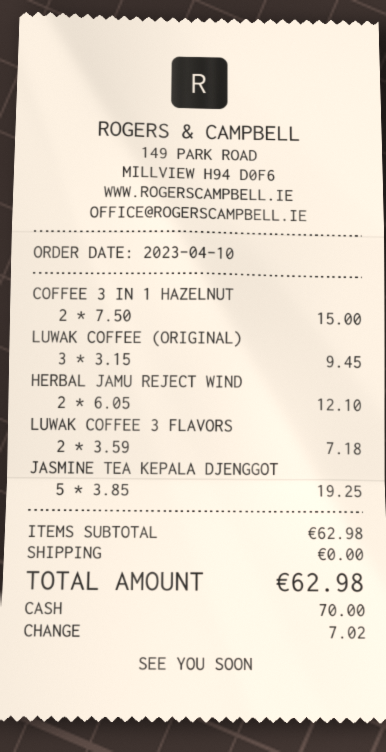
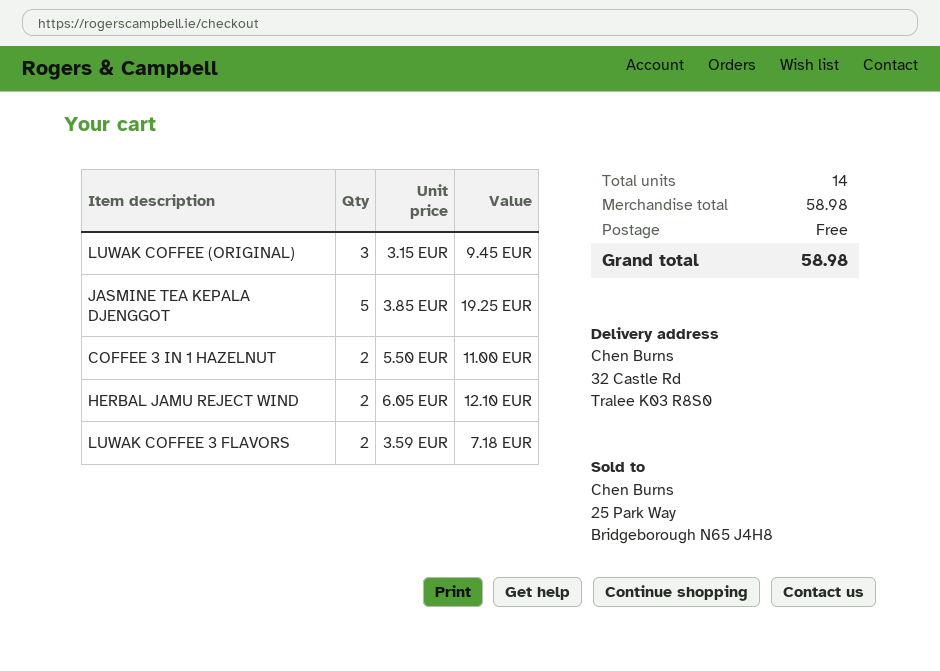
COFFEE 3 IN 1 HAZELNUT: 2 x 7.50 = 15.00 -> 2 x 5.50 = 11.00
subtotal: 62.98 -> 58.98
total: 62.98 -> 58.98

